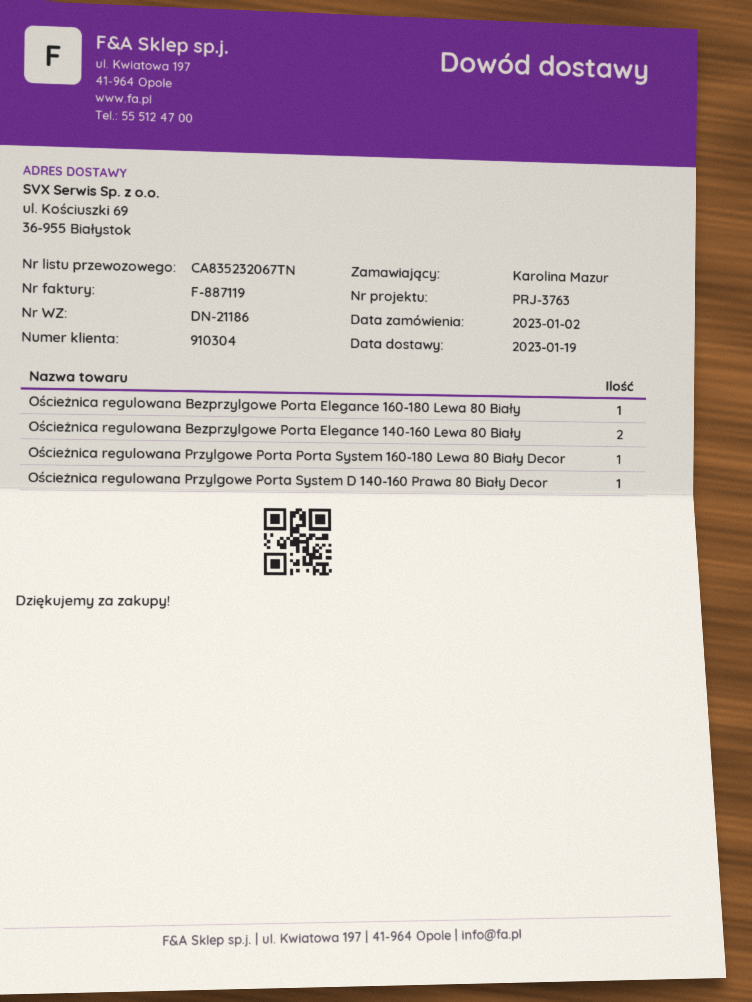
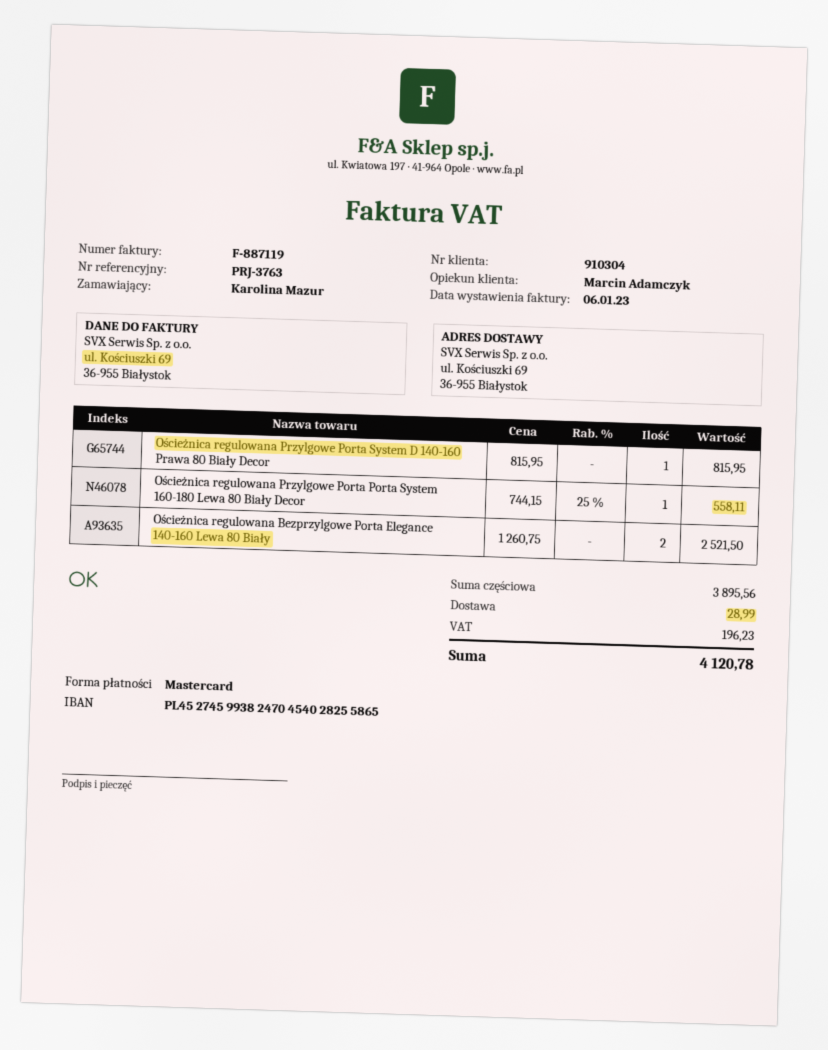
Ościeżnica regulowana Bezprzylgowe Porta Elegance 160-180 Lewa 80 Biały: 1 -> none

